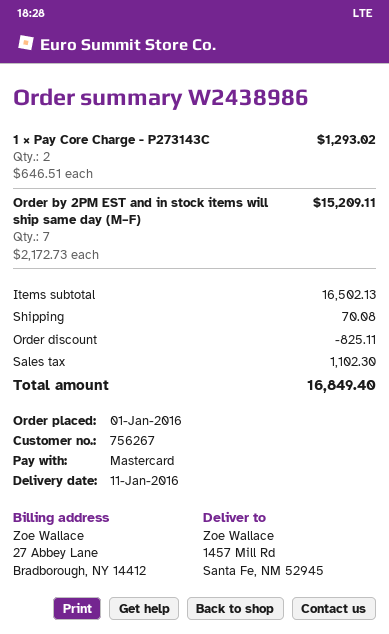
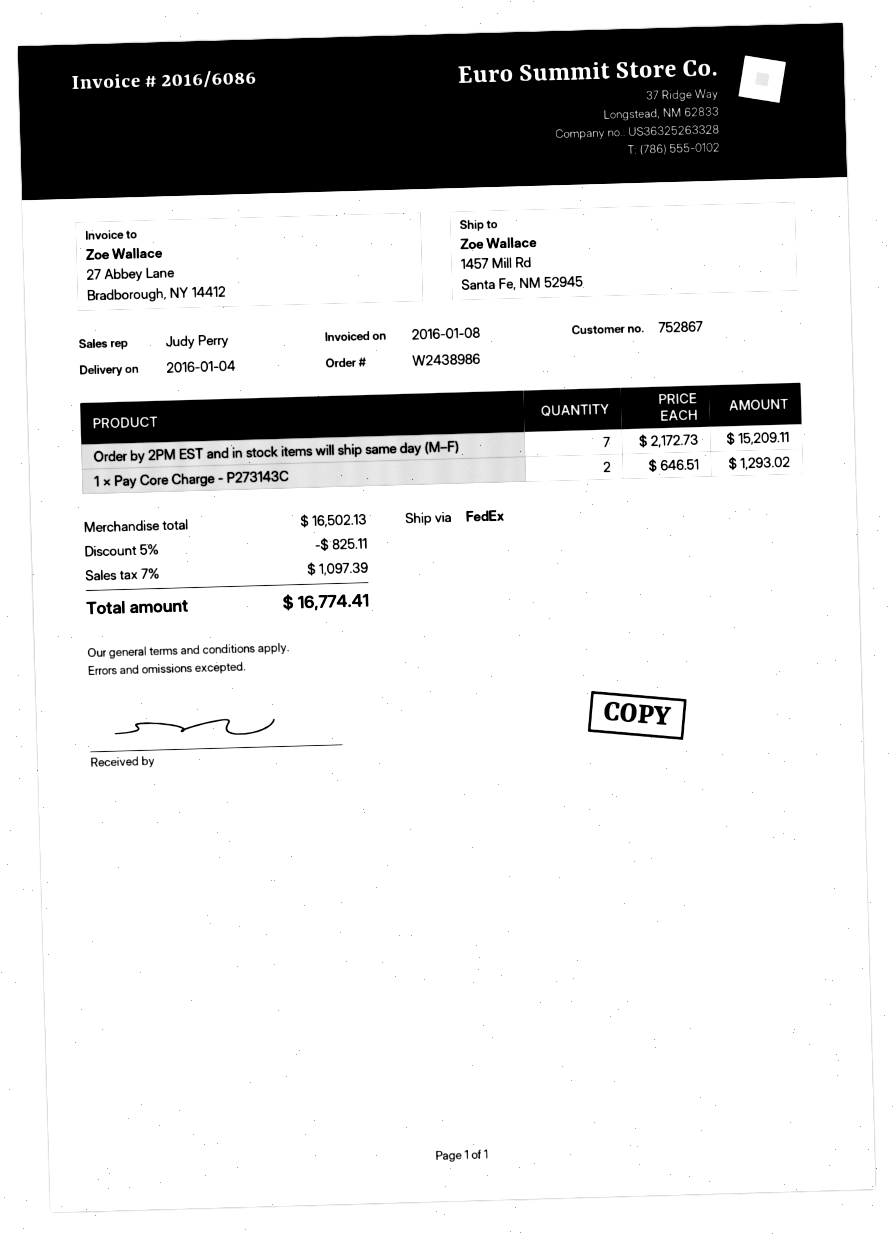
delivery date: 2016-01-11 -> 2016-01-04
customer number: 756267 -> 752867
shipping: 70.08 -> none
tax: 1102.30 -> 1097.39
total: 16849.40 -> 16774.41

